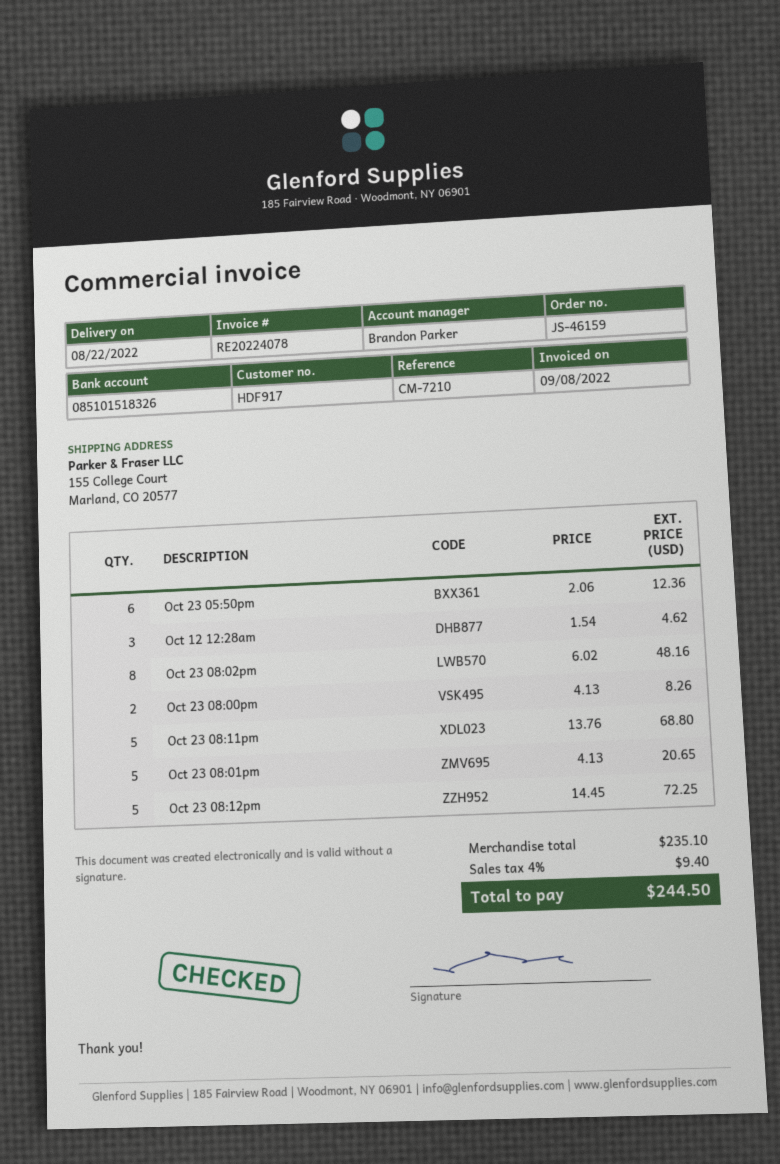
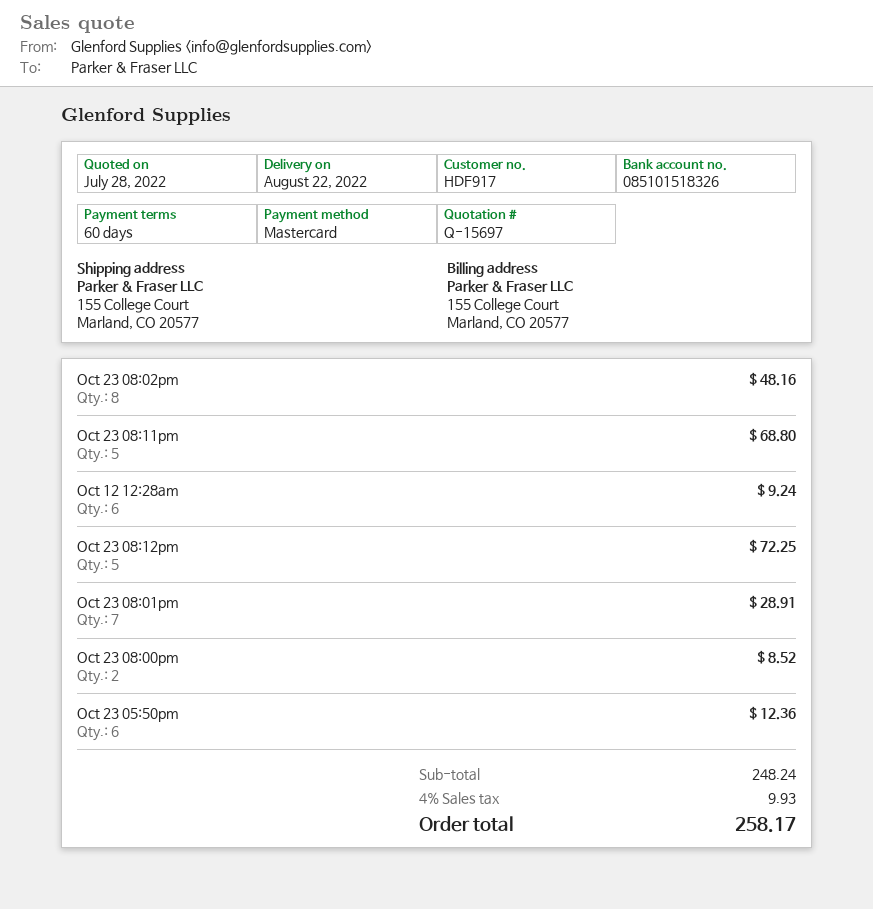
Oct 12 12:28am: 3 for 4.62 -> 6 for 9.24
Oct 23 08:00pm: 2 for 8.26 -> 2 for 8.52
Oct 23 08:01pm: 5 for 20.65 -> 7 for 28.91
subtotal: 235.10 -> 248.24
tax: 4% = 9.40 -> 4% = 9.93
total: 244.50 -> 258.17

